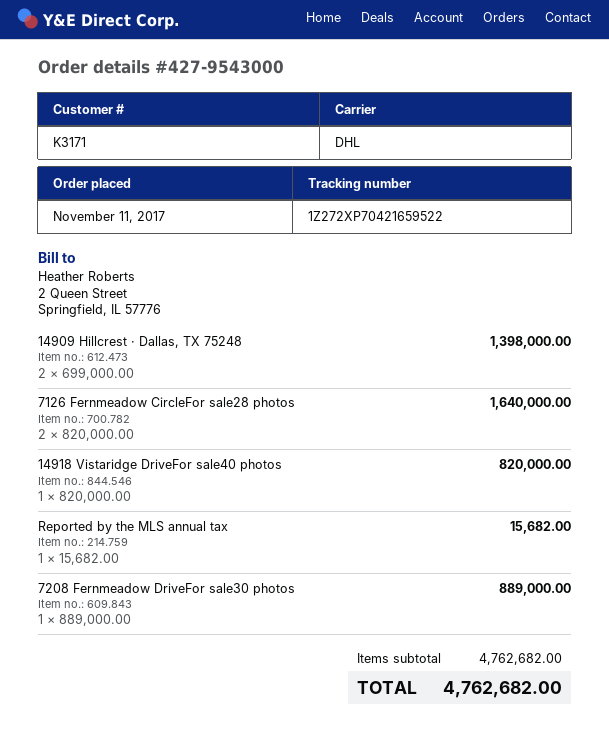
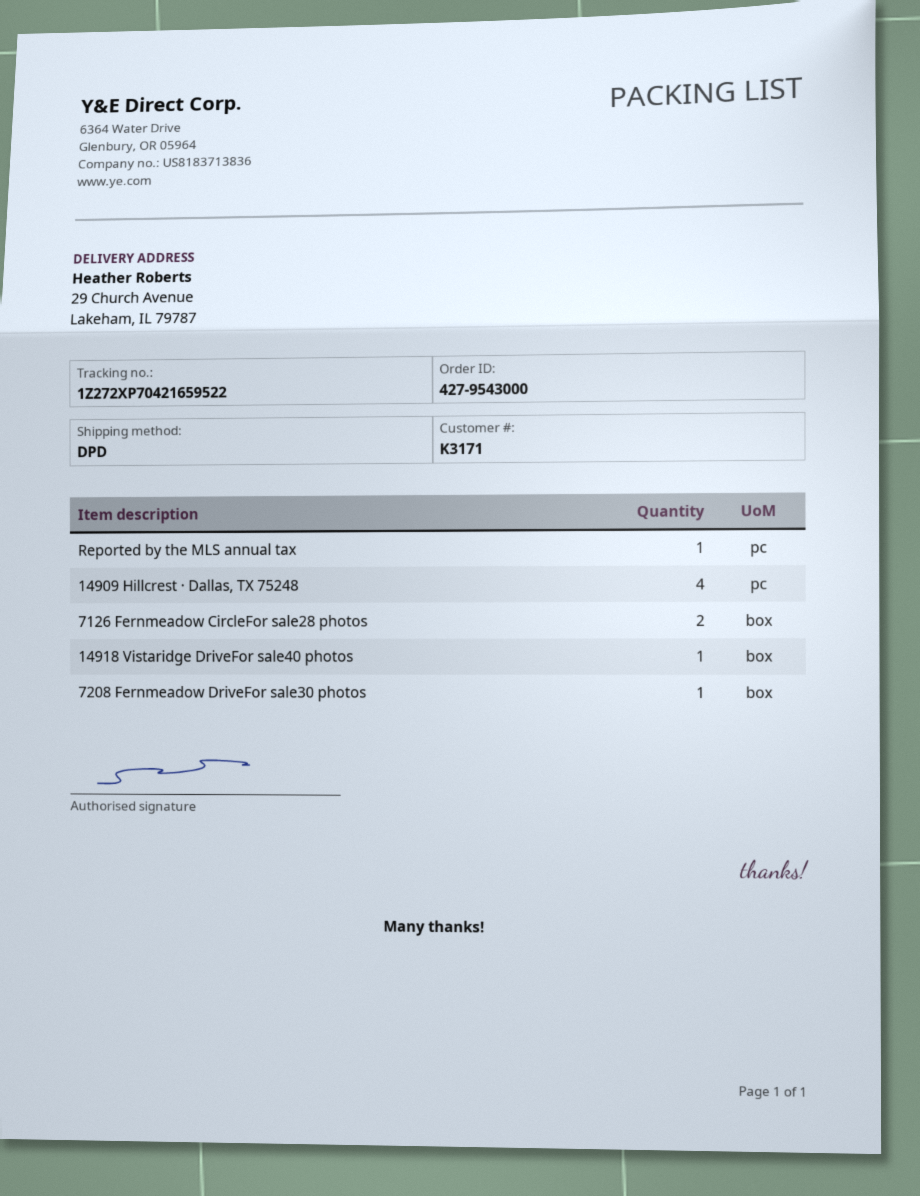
shipping method: DHL -> DPD
14909 Hillcrest · Dallas, TX 75248: 2 -> 4

